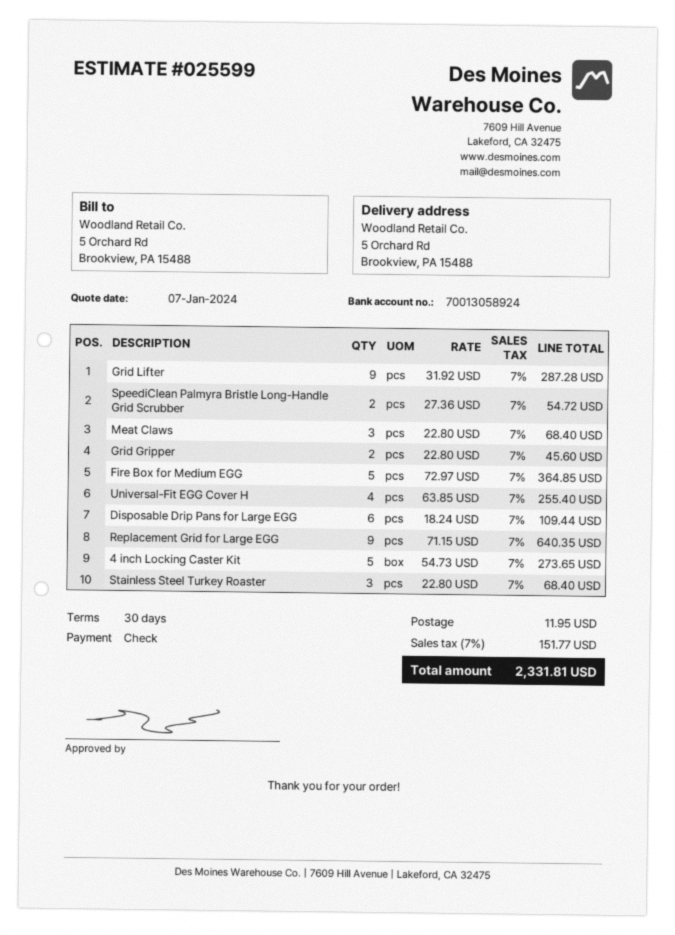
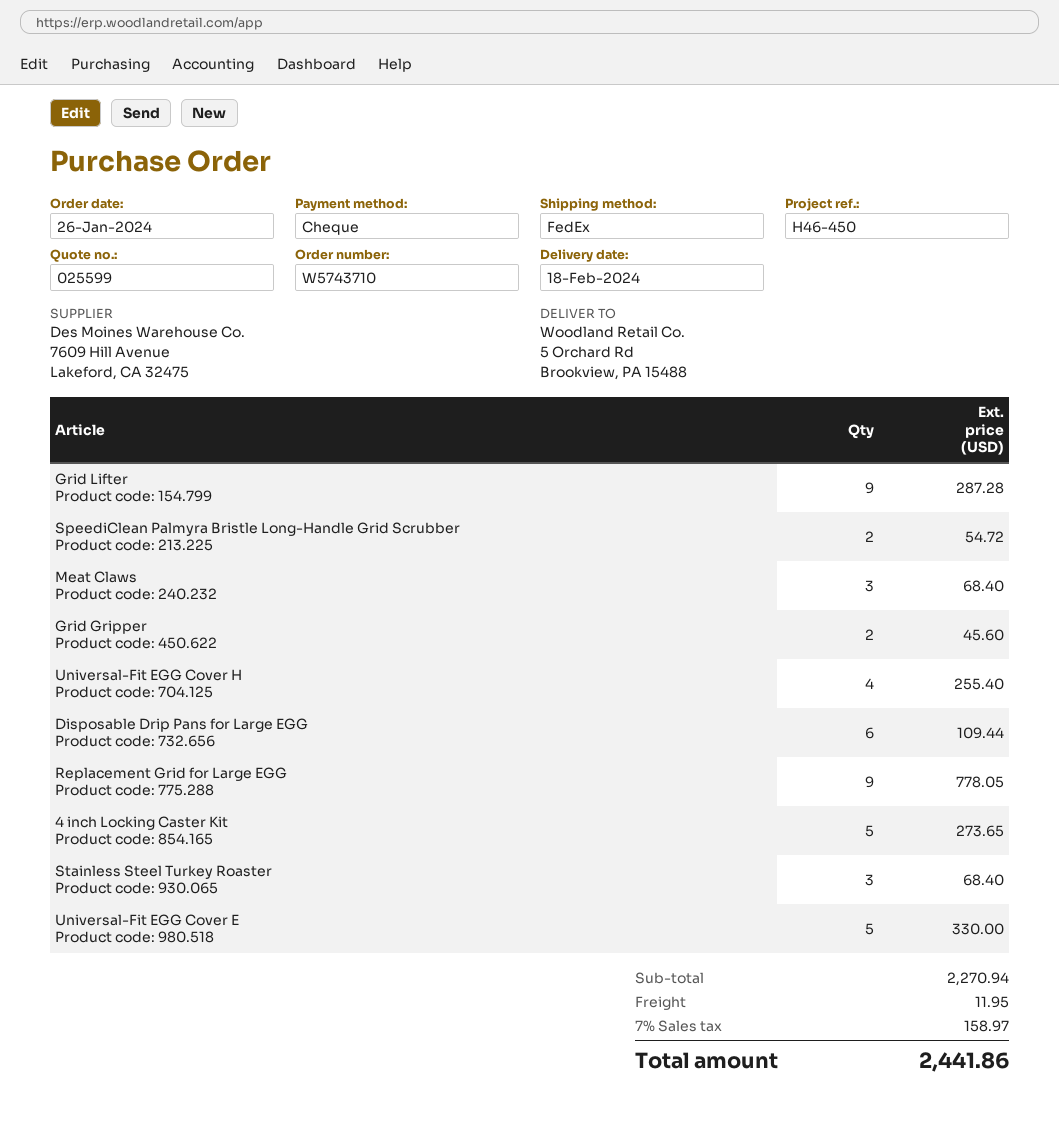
Fire Box for Medium EGG: 5 for 364.85 -> none
Replacement Grid for Large EGG: 9 for 640.35 -> 9 for 778.05
Universal-Fit EGG Cover E: none -> 5 for 330.00
tax: 7% = 151.77 -> 7% = 158.97
total: 2331.81 -> 2441.86

